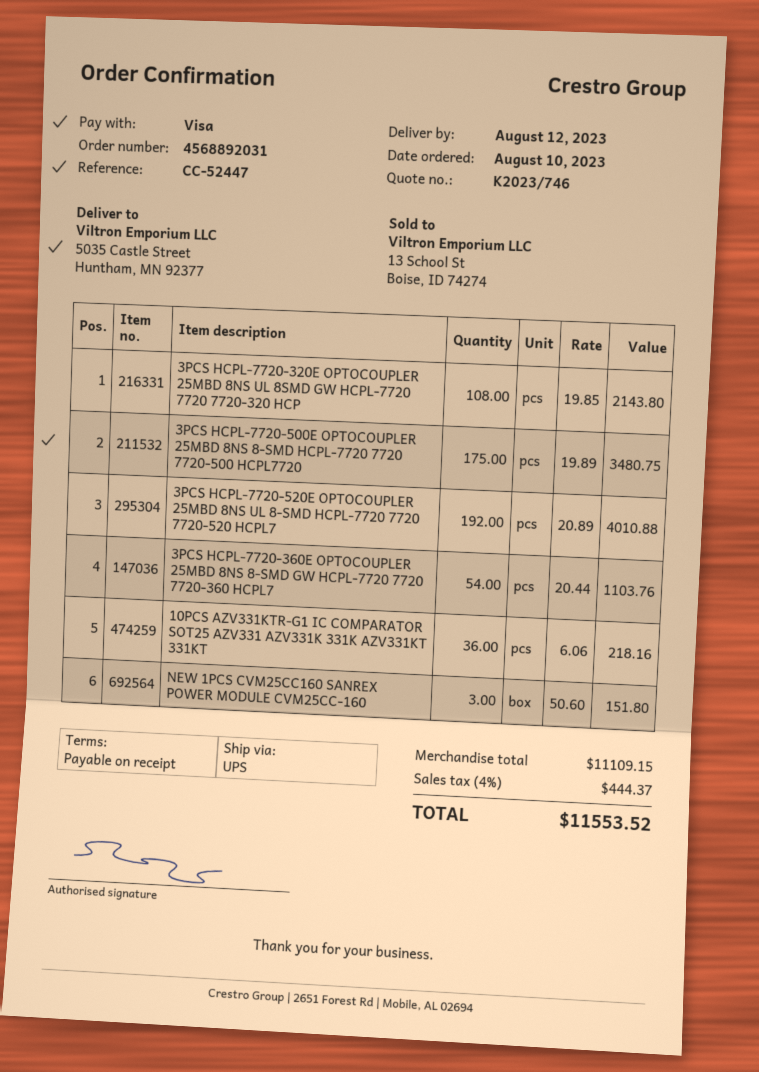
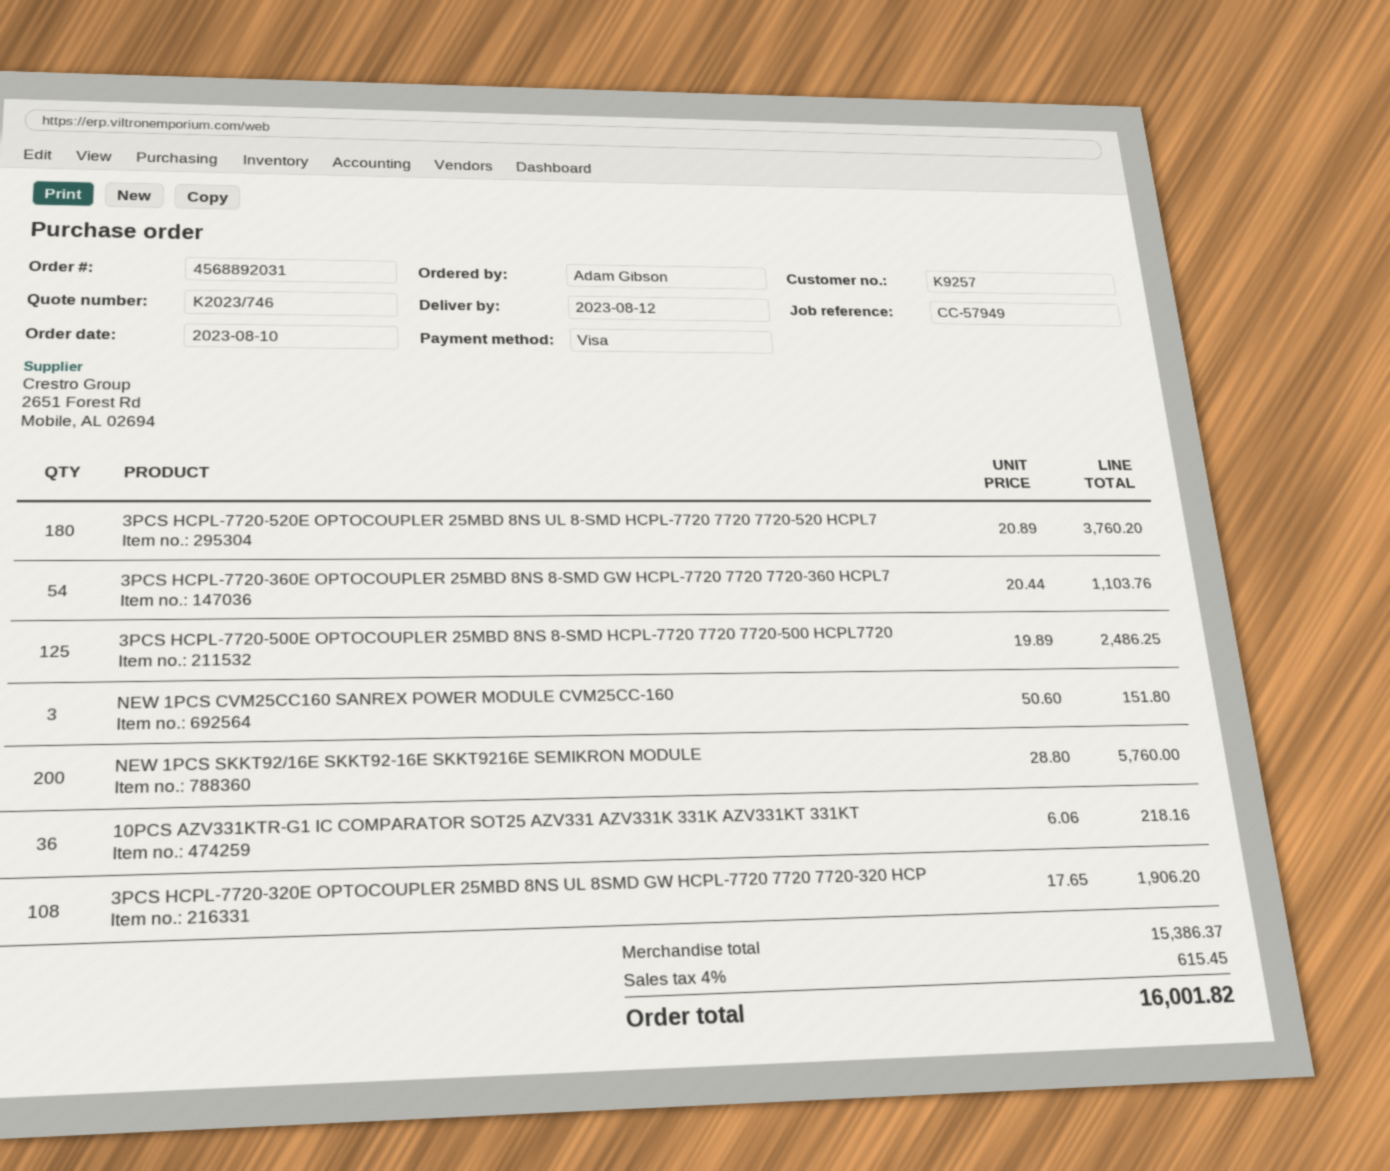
reference: CC-52447 -> CC-57949
3PCS HCPL-7720-320E OPTOCOUPLER 25MBD 8NS UL 8SMD GW HCPL-7720 7720 7720-320 HCP: 108 x 19.85 = 2143.80 -> 108 x 17.65 = 1906.20
3PCS HCPL-7720-500E OPTOCOUPLER 25MBD 8NS 8-SMD HCPL-7720 7720 7720-500 HCPL7720: 175 x 19.89 = 3480.75 -> 125 x 19.89 = 2486.25
3PCS HCPL-7720-520E OPTOCOUPLER 25MBD 8NS UL 8-SMD HCPL-7720 7720 7720-520 HCPL7: 192 x 20.89 = 4010.88 -> 180 x 20.89 = 3760.20
NEW 1PCS SKKT92/16E SKKT92-16E SKKT9216E SEMIKRON MODULE: none -> 200 x 28.80 = 5760.00
subtotal: 11109.15 -> 15386.37
tax: 4% = 444.37 -> 4% = 615.45
total: 11553.52 -> 16001.82

